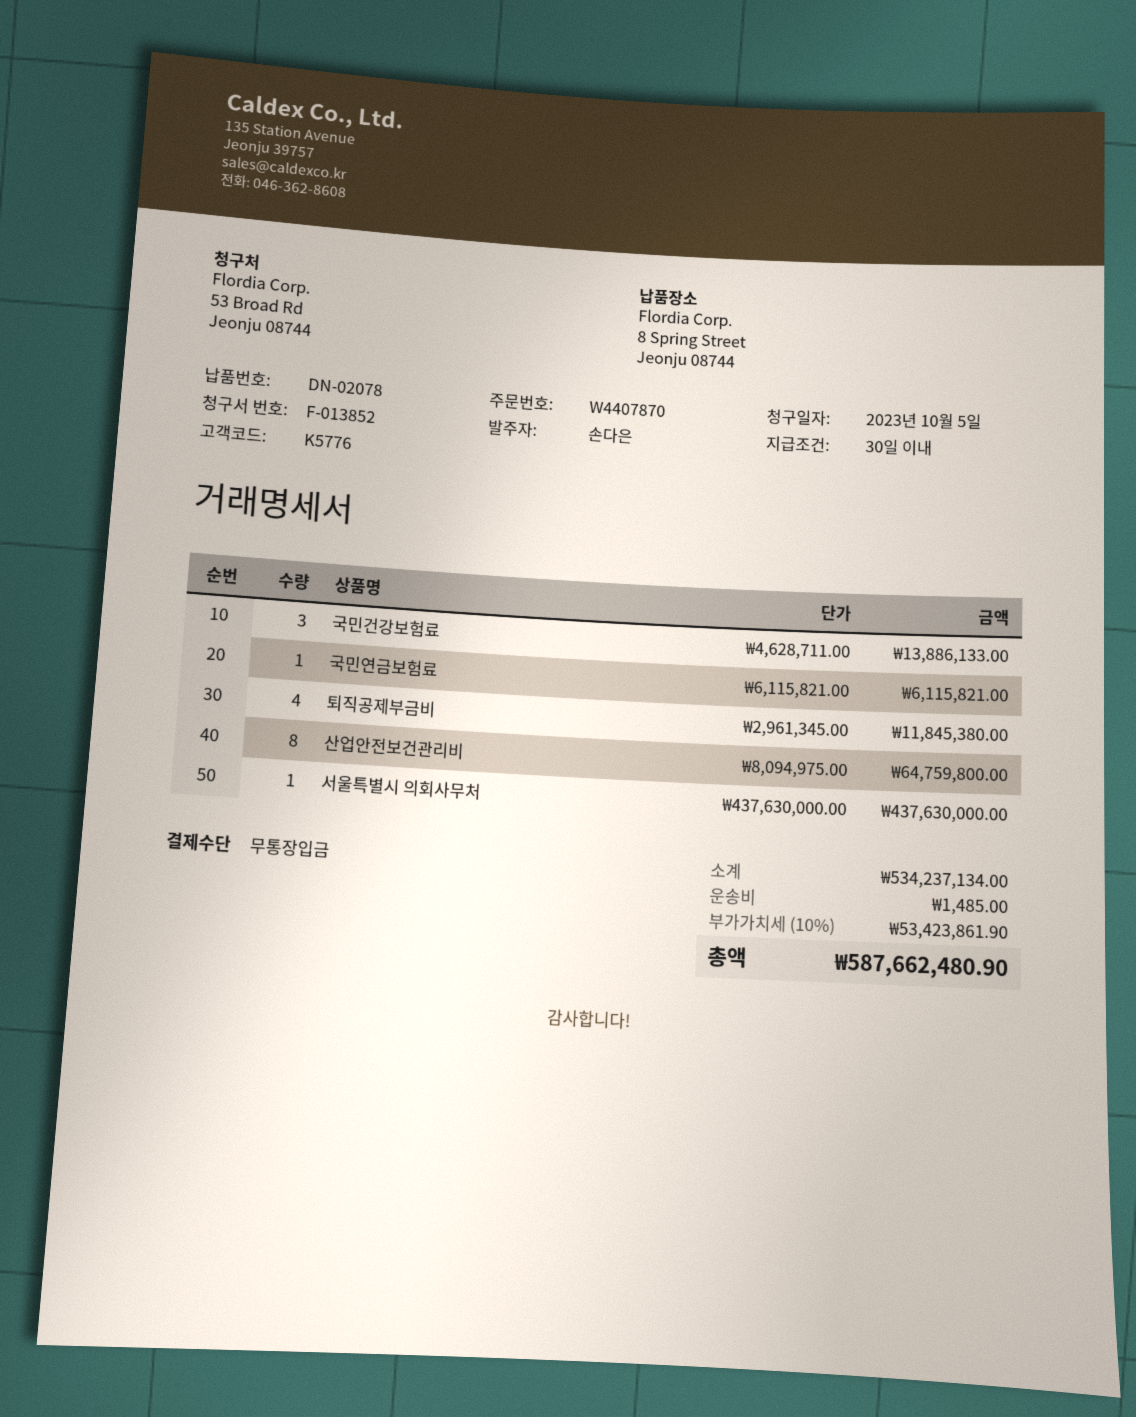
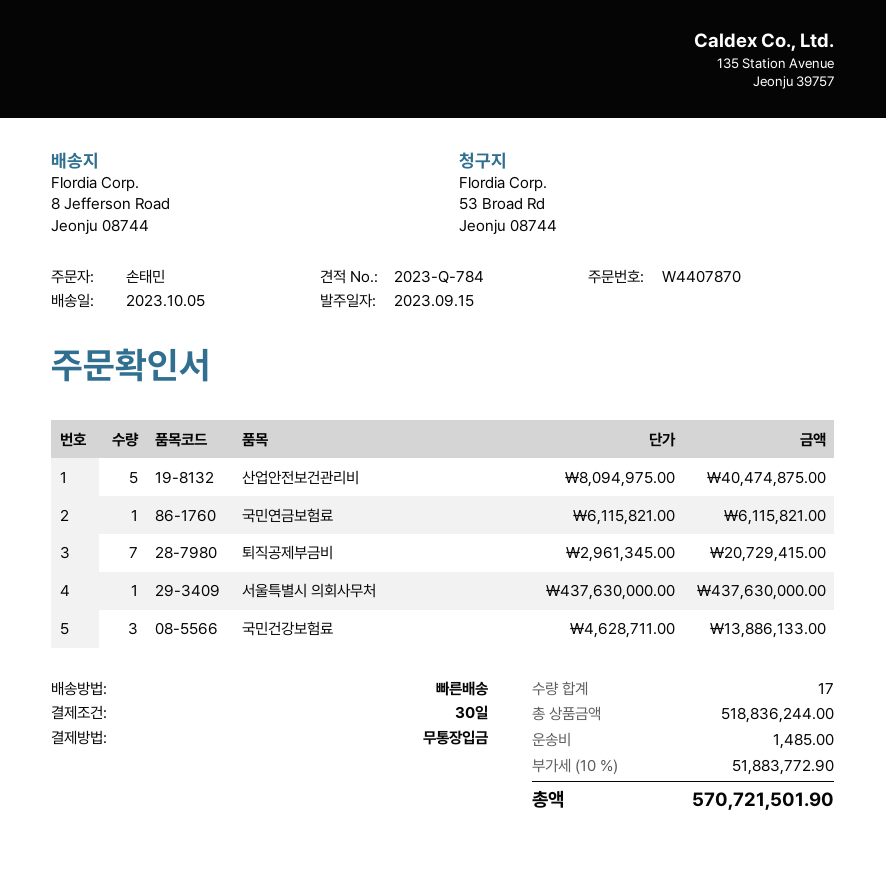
ordered by: 손다은 -> 손태민
ship to: 8 Spring Street, Jeonju 08744 -> 8 Jefferson Road, Jeonju 08744
퇴직공제부금비: 4 x 2961345.00 = 11845380.00 -> 7 x 2961345.00 = 20729415.00
산업안전보건관리비: 8 x 8094975.00 = 64759800.00 -> 5 x 8094975.00 = 40474875.00
subtotal: 534237134.00 -> 518836244.00
tax: 10% = 53423861.90 -> 10% = 51883772.90
total: 587662480.90 -> 570721501.90

